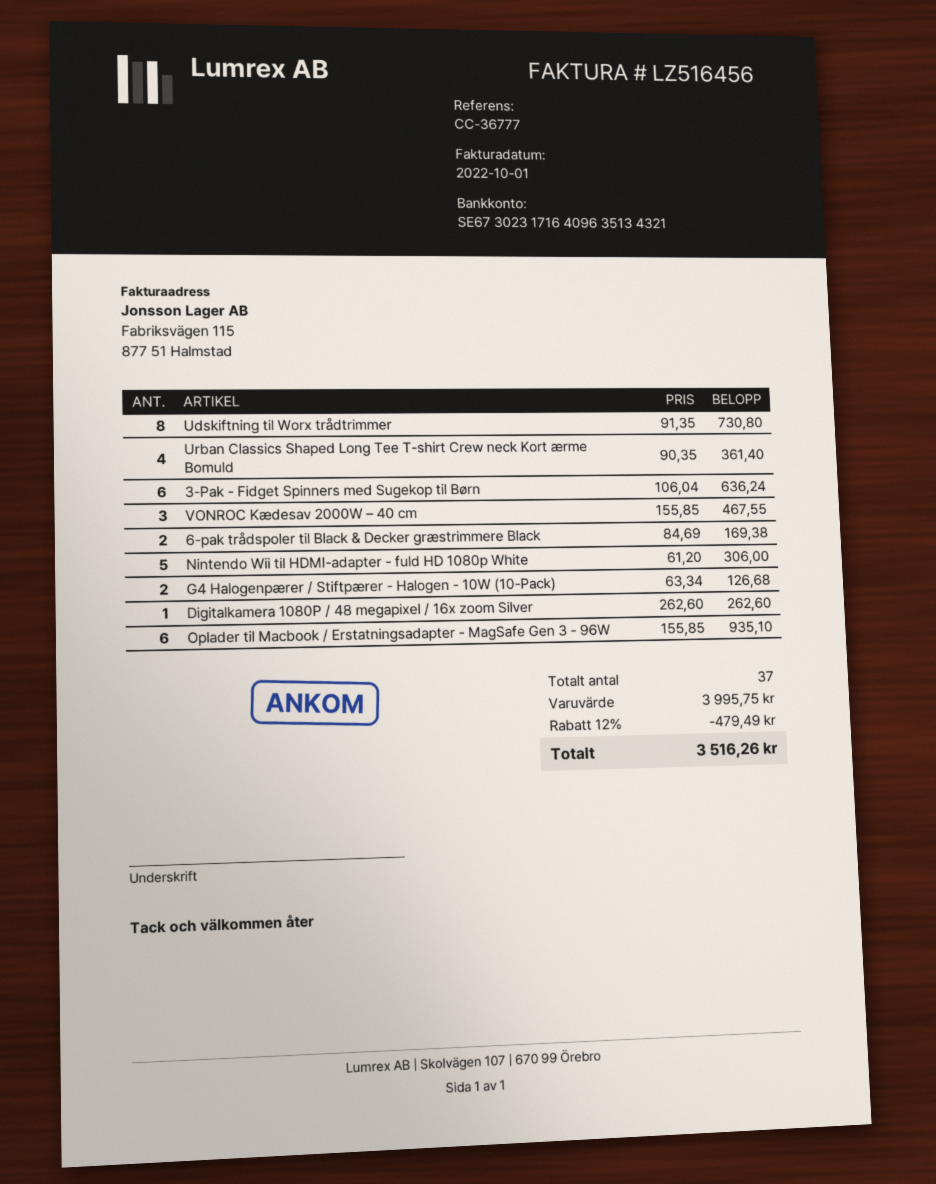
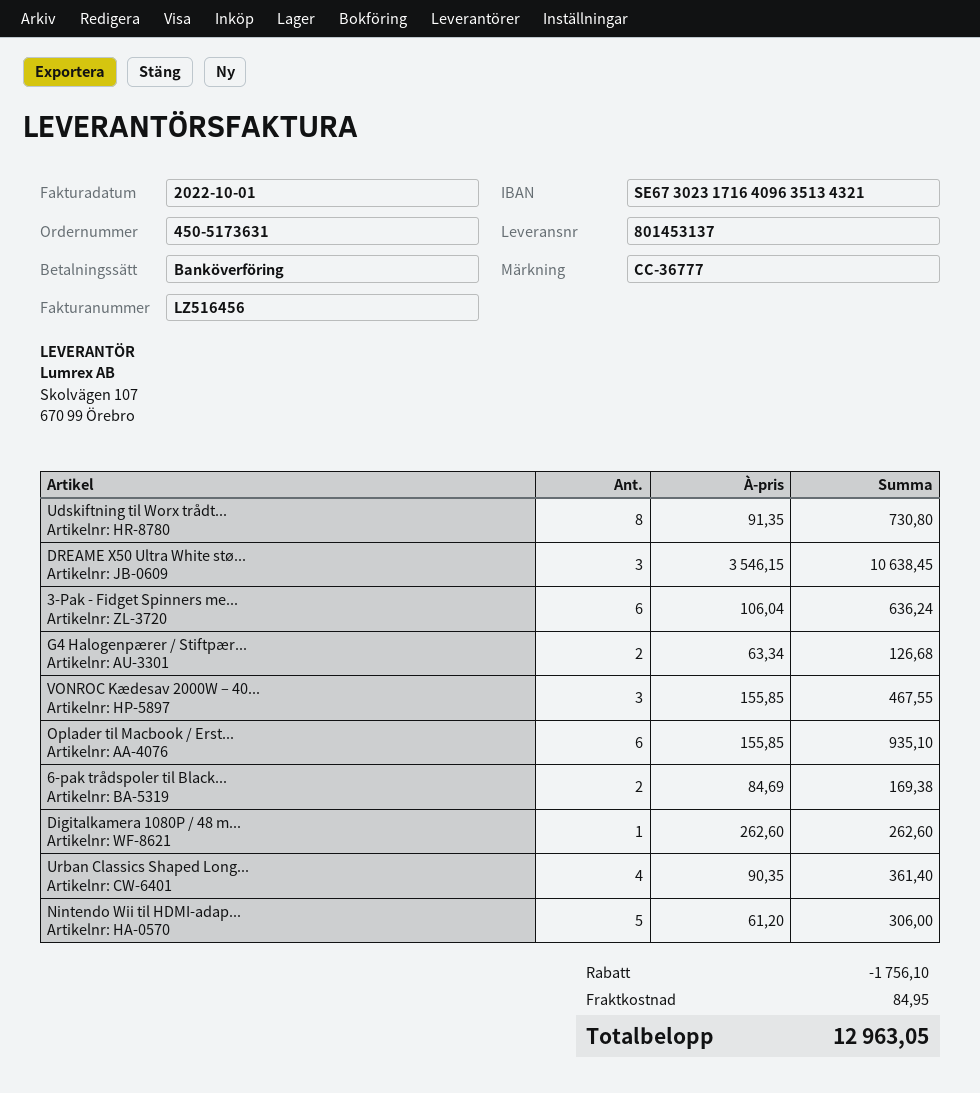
DREAME X50 Ultra White stø...: none -> 3 x 3546.15 = 10638.45
discount: 479.49 -> 1756.10
shipping: none -> 84.95
total: 3516.26 -> 12963.05

